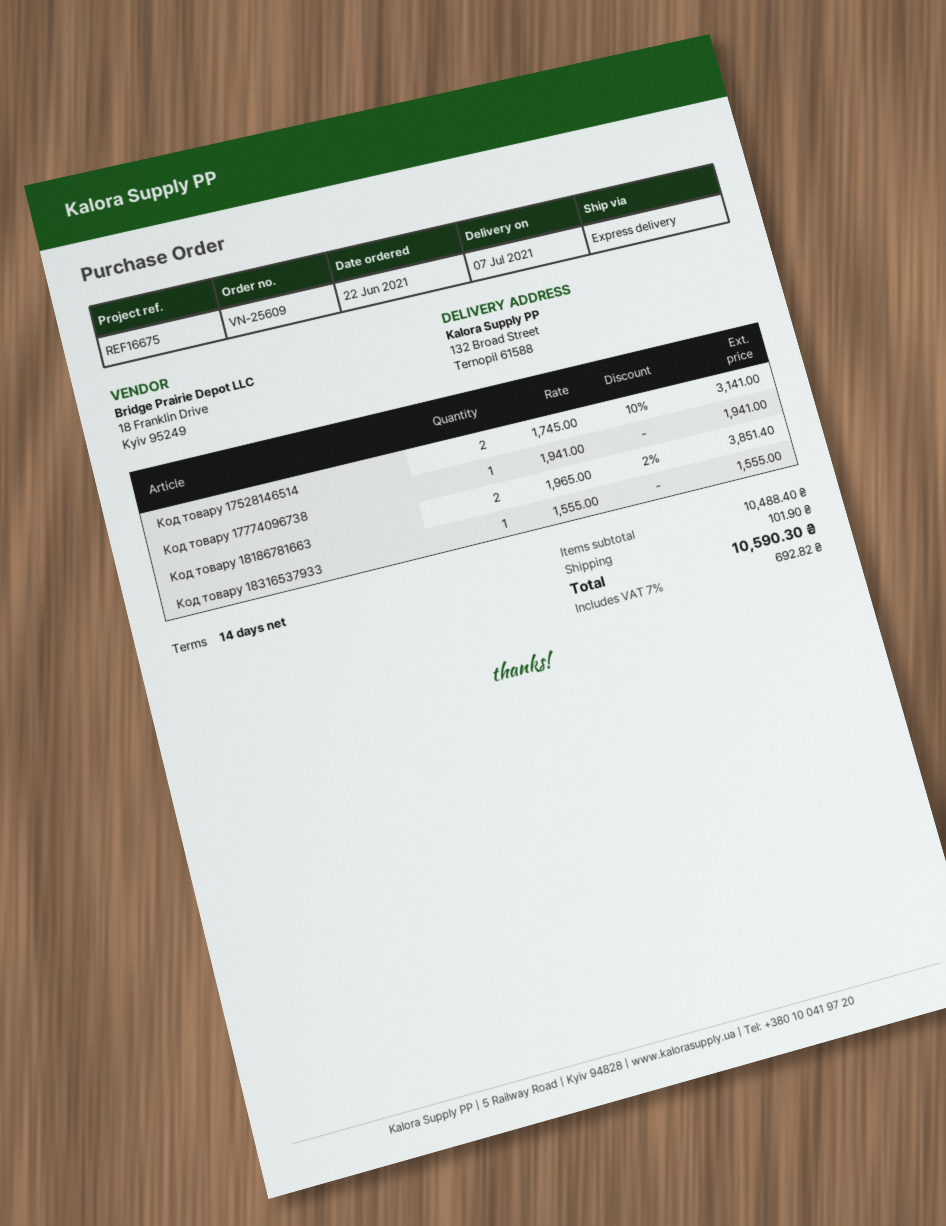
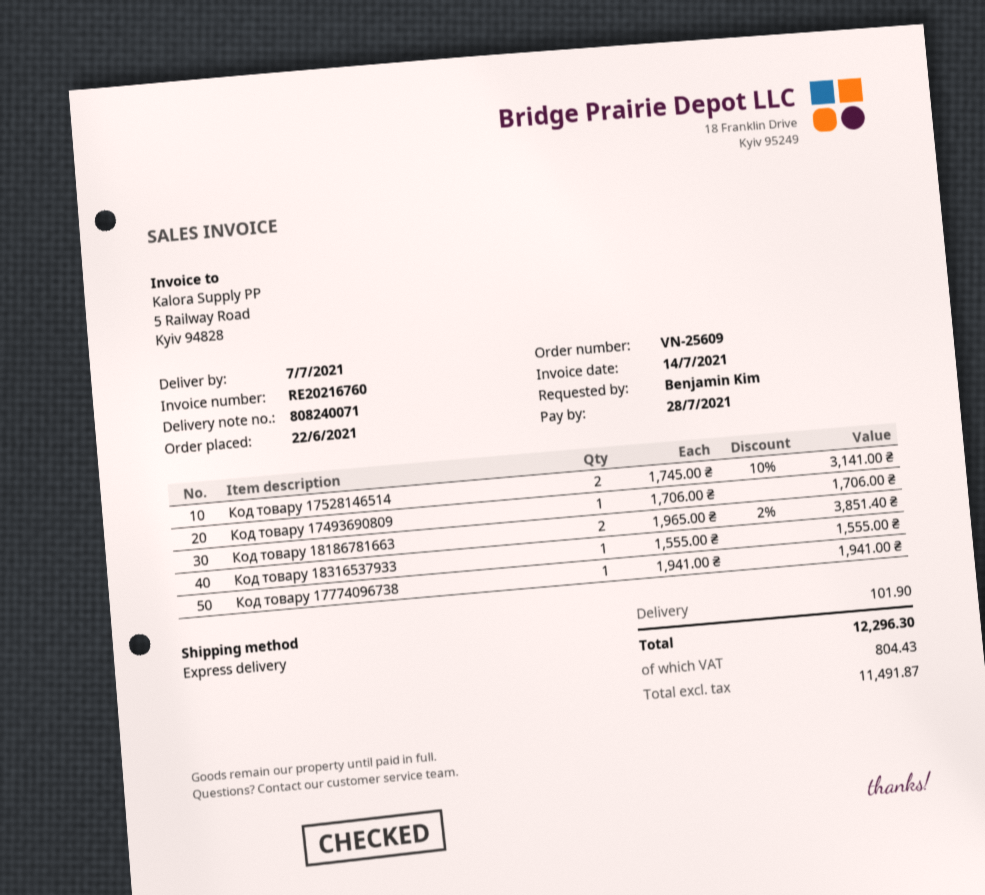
Код товару 17493690809: none -> 1 x 1706.00 = 1706.00
tax: 692.82 -> 804.43
total: 10590.30 -> 12296.30

